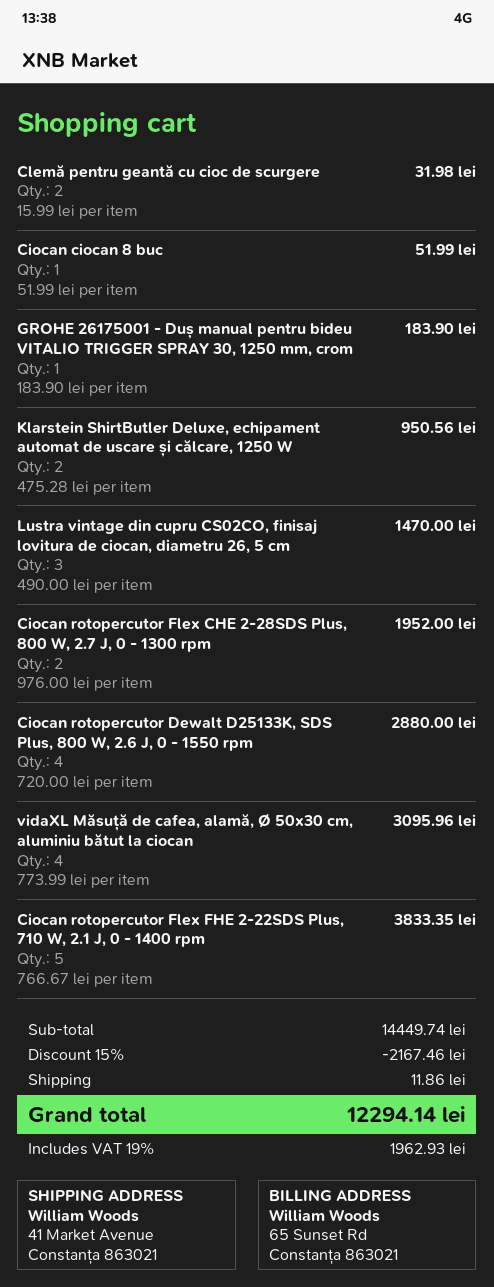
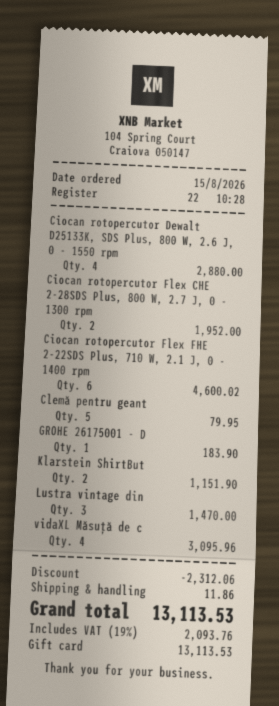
Clemă pentru geantă cu cioc de scurgere: 2 for 31.98 -> 5 for 79.95
Ciocan ciocan 8 buc: 1 for 51.99 -> none
Klarstein ShirtButler Deluxe, echipament automat de uscare și călcare, 1250 W: 2 for 950.56 -> 2 for 1151.90
Ciocan rotopercutor Flex FHE 2-22SDS Plus, 710 W, 2.1 J, 0 - 1400 rpm: 5 for 3833.35 -> 6 for 4600.02
discount: 2167.46 -> 2312.06
tax: 19% = 1962.93 -> 19% = 2093.76
total: 12294.14 -> 13113.53

